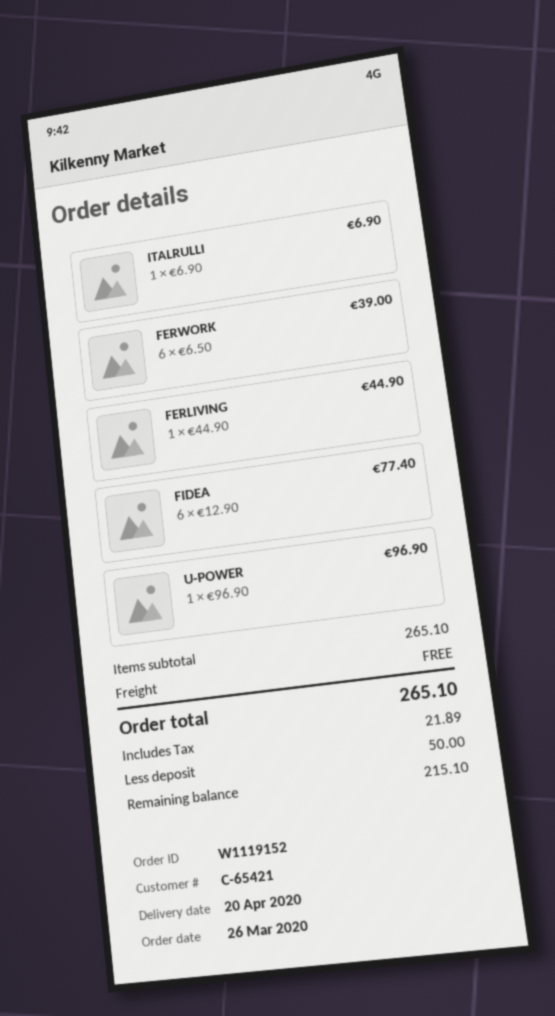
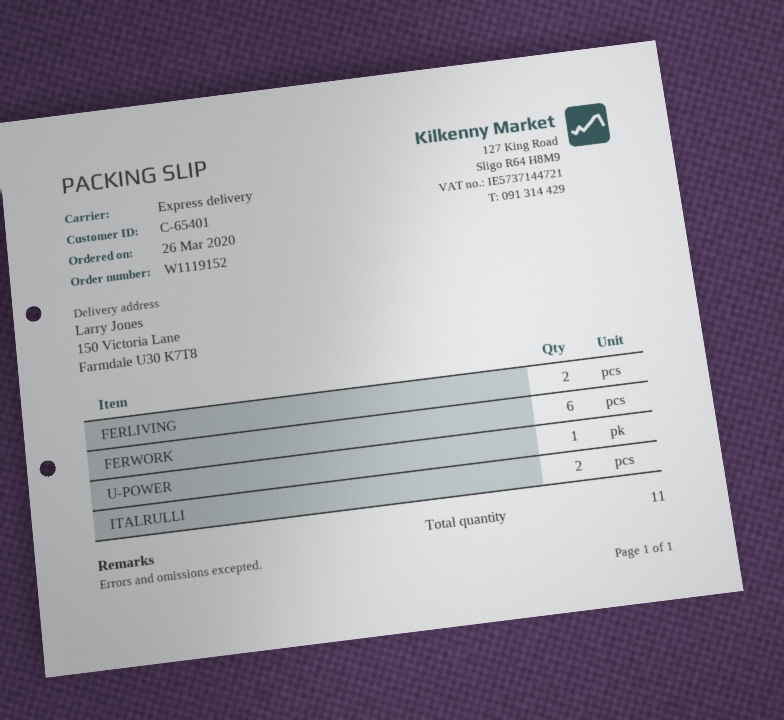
customer number: C-65421 -> C-65401
ITALRULLI: 1 -> 2
FERLIVING: 1 -> 2
FIDEA: 6 -> none

